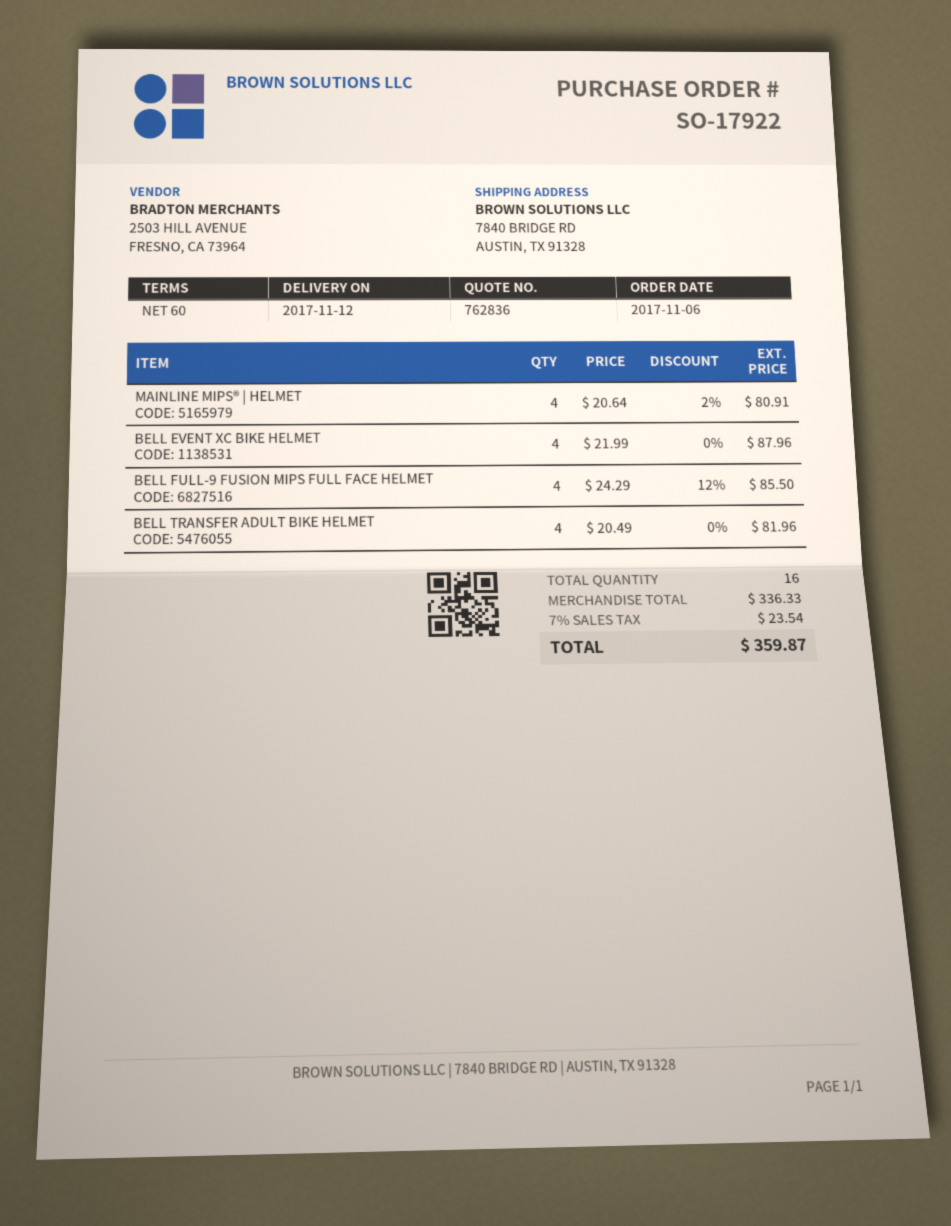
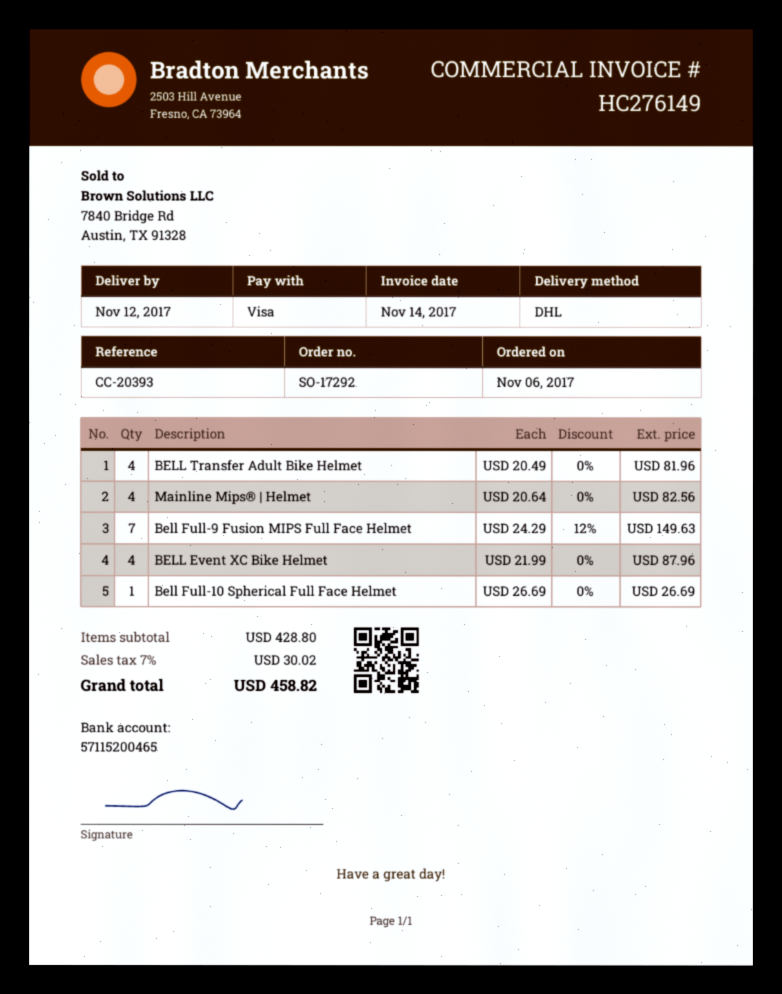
order number: SO-17922 -> SO-17292
MAINLINE MIPS® | HELMET: 4 x 20.64 - 2% = 80.91 -> 4 x 20.64 = 82.56
BELL FULL-9 FUSION MIPS FULL FACE HELMET: 4 x 24.29 - 12% = 85.50 -> 7 x 24.29 - 12% = 149.63
Bell Full-10 Spherical Full Face Helmet: none -> 1 x 26.69 = 26.69
subtotal: 336.33 -> 428.80
tax: 7% = 23.54 -> 7% = 30.02
total: 359.87 -> 458.82

